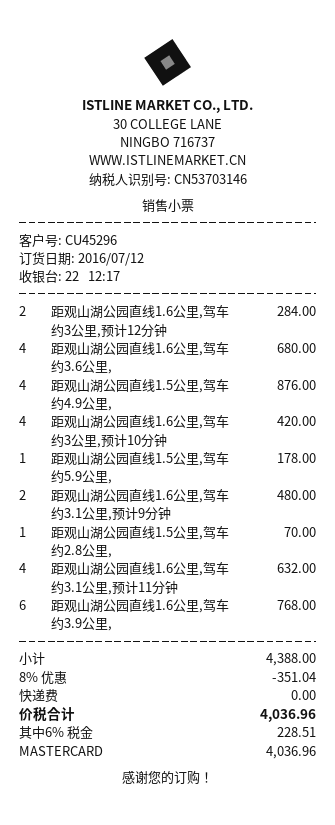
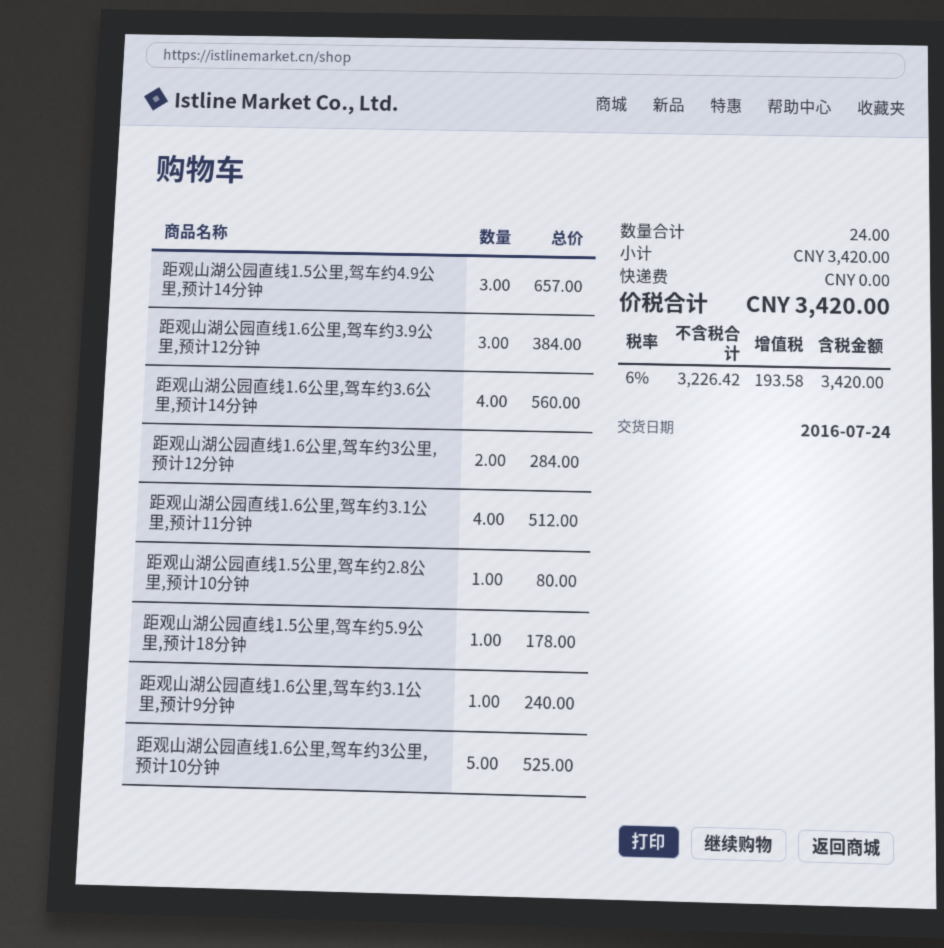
距观山湖公园直线1.6公里,驾车约3.6公里,: 4 for 680.00 -> 4 for 560.00
距观山湖公园直线1.5公里,驾车约4.9公里,: 4 for 876.00 -> 3 for 657.00
距观山湖公园直线1.6公里,驾车约3公里,预计10分钟: 4 for 420.00 -> 5 for 525.00
距观山湖公园直线1.6公里,驾车约3.1公里,预计9分钟: 2 for 480.00 -> 1 for 240.00
距观山湖公园直线1.5公里,驾车约2.8公里,: 1 for 70.00 -> 1 for 80.00
距观山湖公园直线1.6公里,驾车约3.1公里,预计11分钟: 4 for 632.00 -> 4 for 512.00
距观山湖公园直线1.6公里,驾车约3.9公里,: 6 for 768.00 -> 3 for 384.00
subtotal: 4388.00 -> 3420.00
discount: 8% = 351.04 -> none
tax: 6% = 228.51 -> 6% = 193.58
total: 4036.96 -> 3420.00

